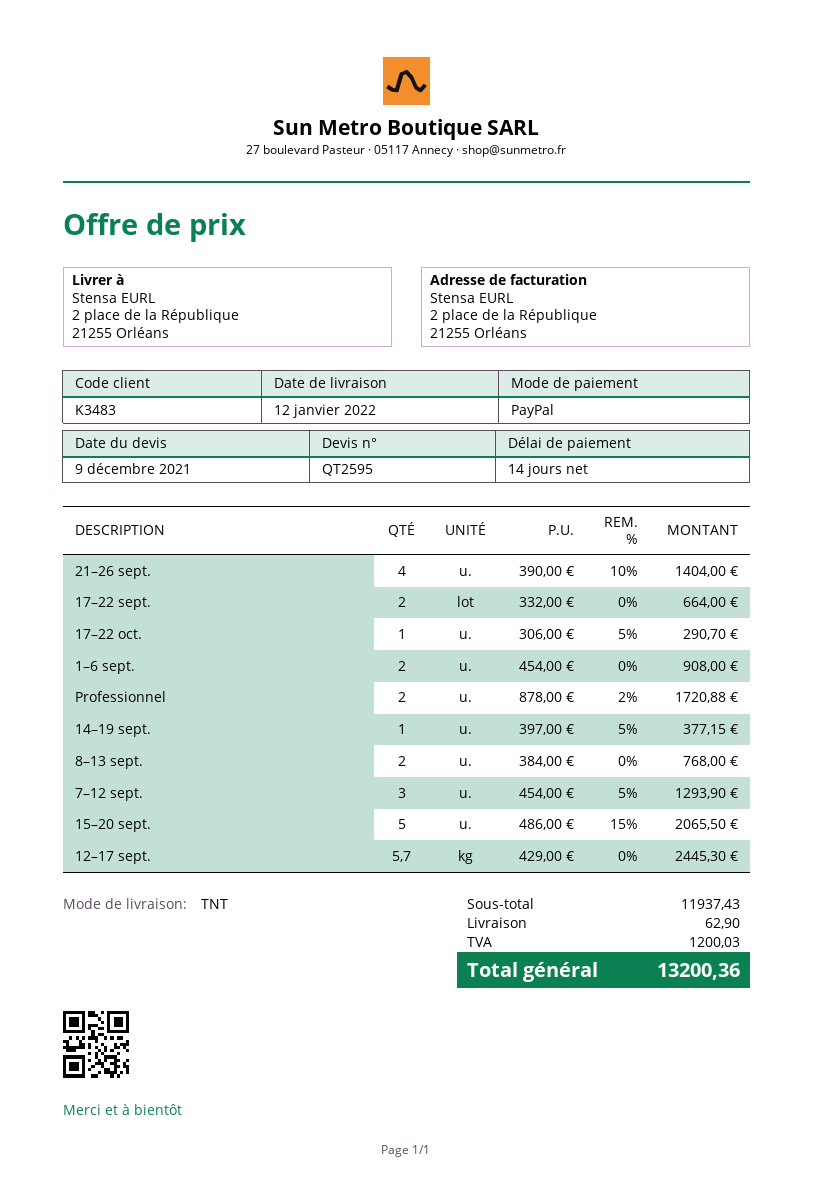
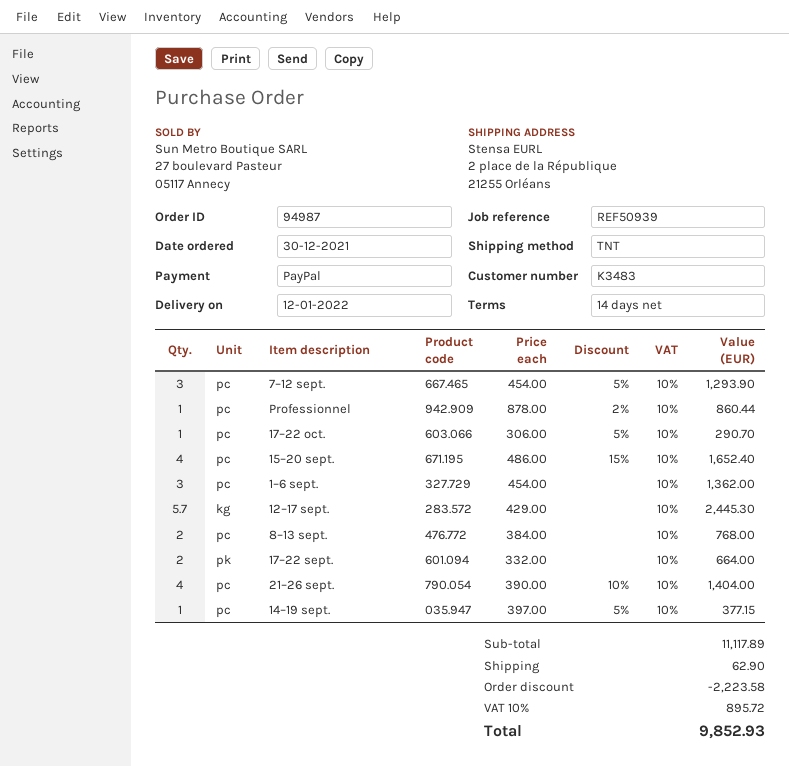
1–6 sept.: 2 x 454.00 = 908.00 -> 3 x 454.00 = 1362.00
Professionnel: 2 x 878.00 - 2% = 1720.88 -> 1 x 878.00 - 2% = 860.44
15–20 sept.: 5 x 486.00 - 15% = 2065.50 -> 4 x 486.00 - 15% = 1652.40
subtotal: 11937.43 -> 11117.89
discount: none -> 2223.58
tax: 1200.03 -> 895.72
total: 13200.36 -> 9852.93

